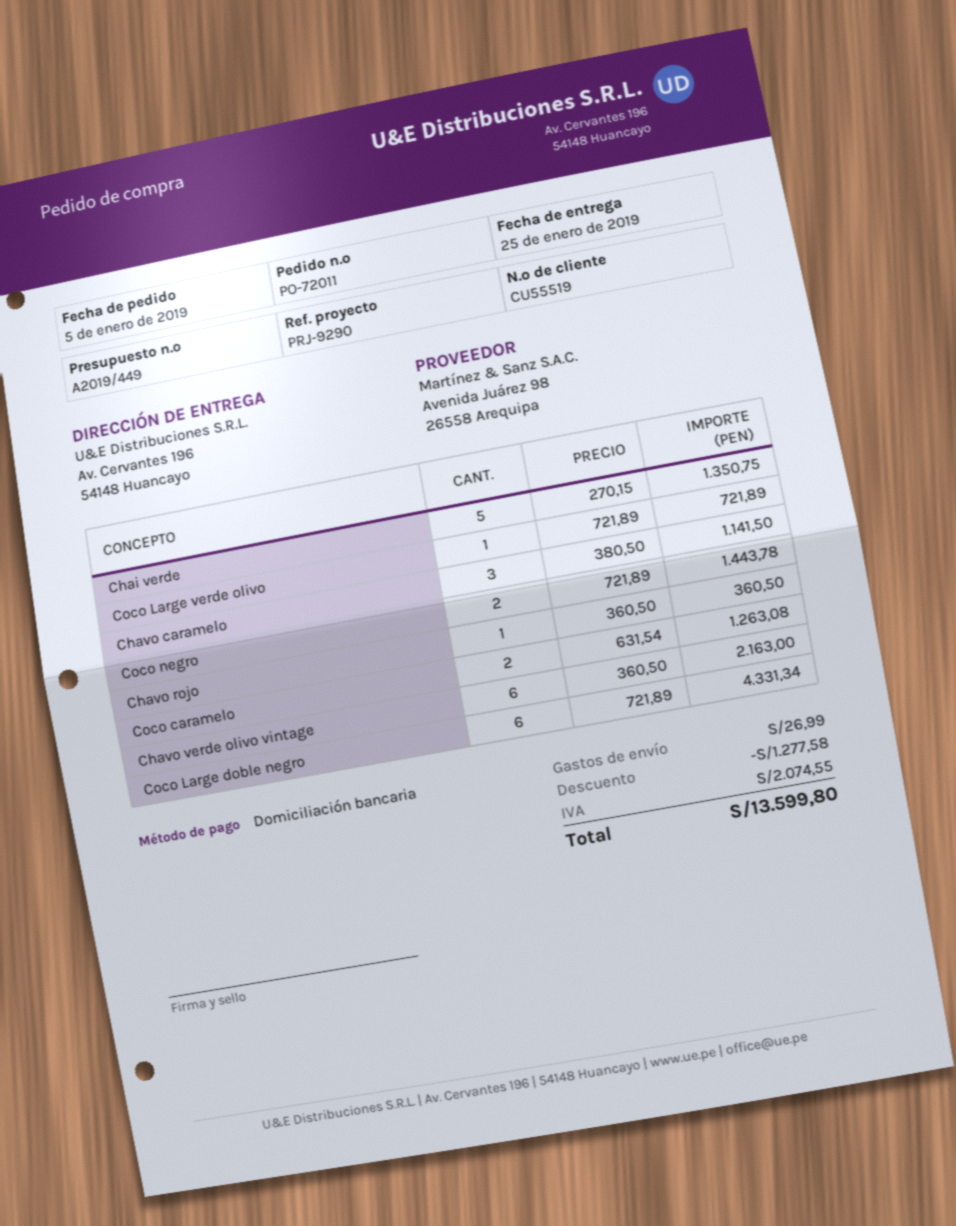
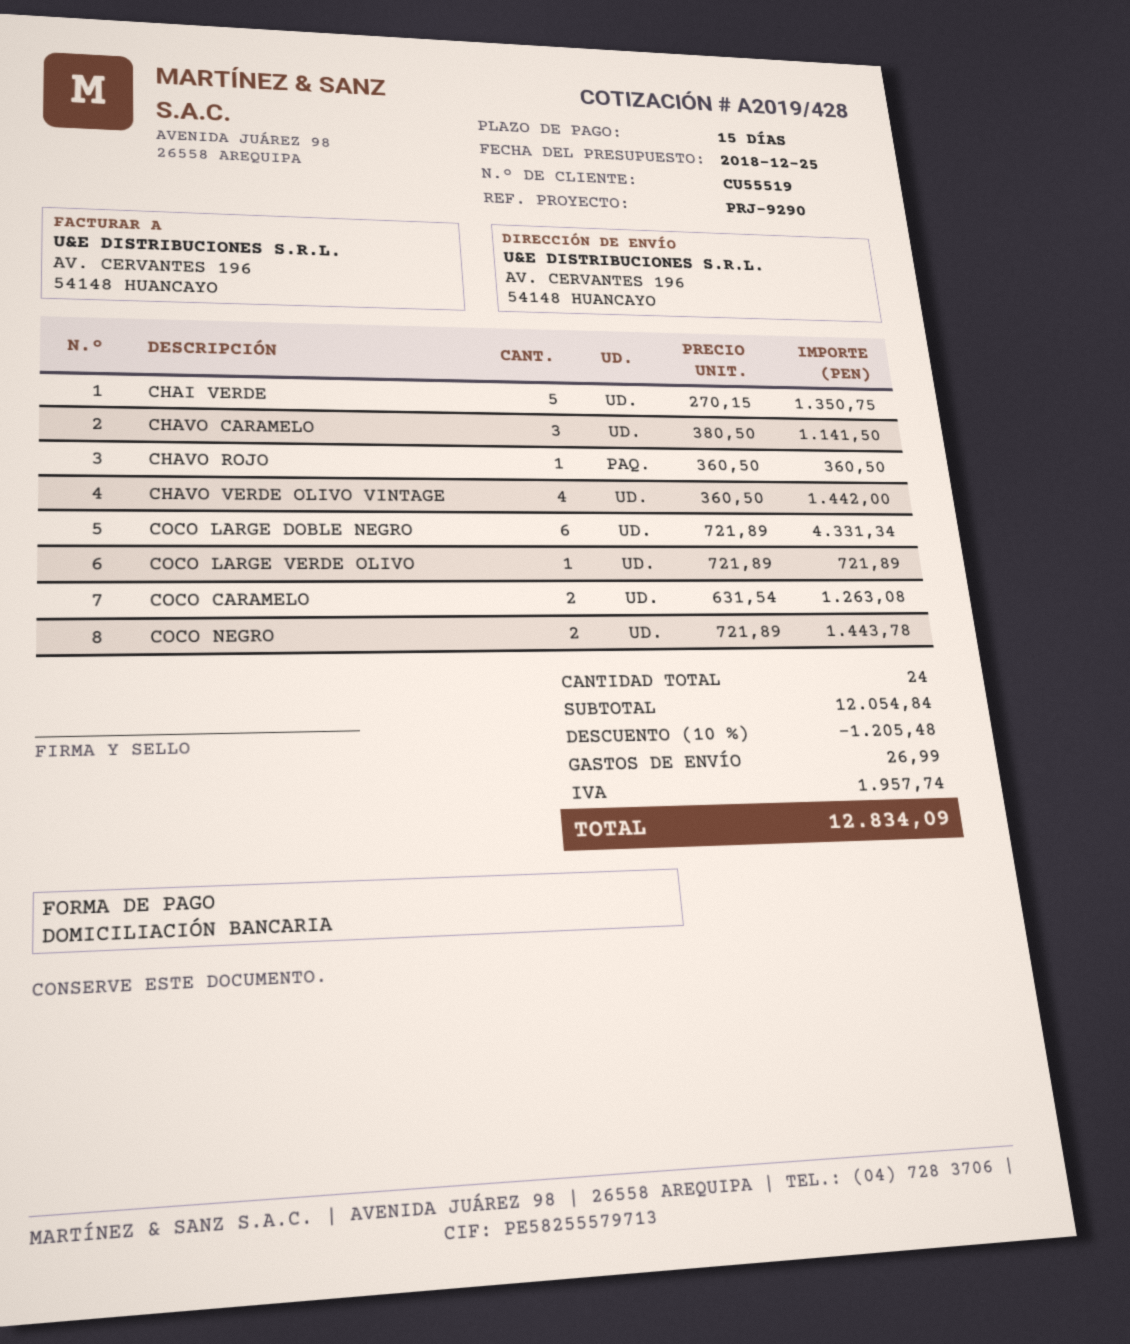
quote number: A2019/449 -> A2019/428
Chavo verde olivo vintage: 6 x 360.50 = 2163.00 -> 4 x 360.50 = 1442.00
discount: 1277.58 -> 1205.48
tax: 2074.55 -> 1957.74
total: 13599.80 -> 12834.09

